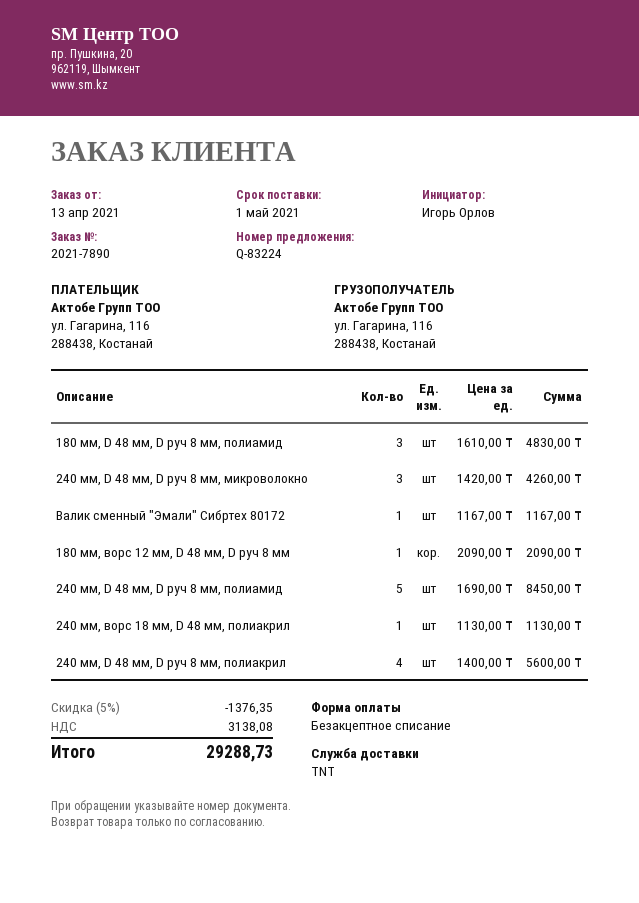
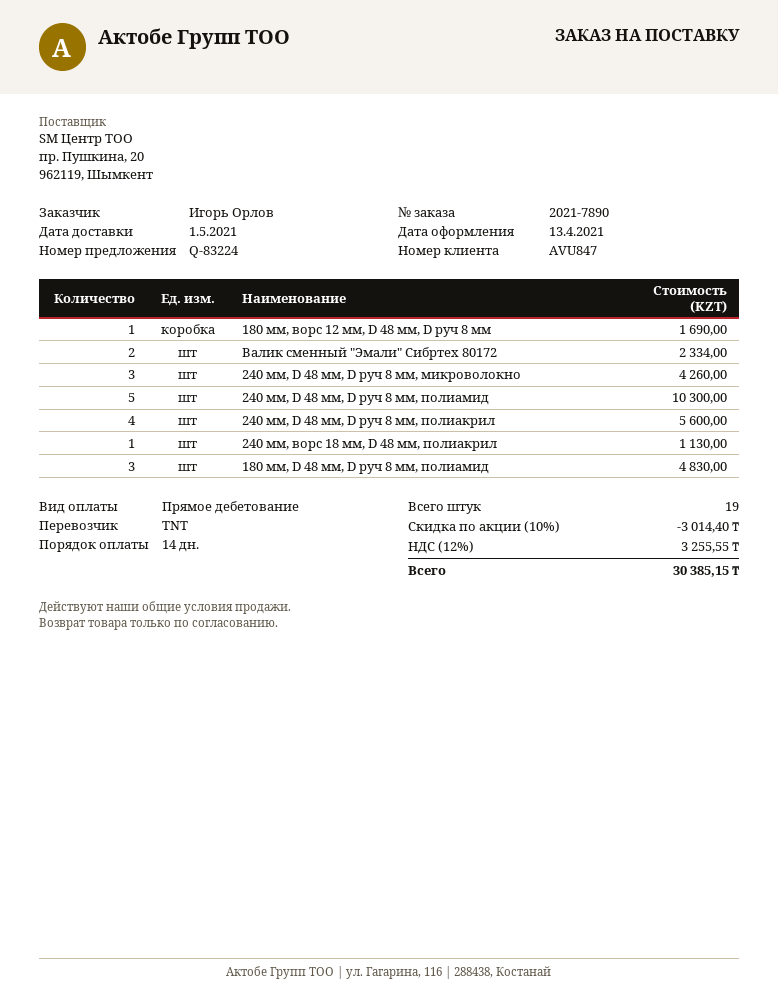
Валик сменный "Эмали" Сибртех 80172: 1 for 1167.00 -> 2 for 2334.00
180 мм, ворс 12 мм, D 48 мм, D руч 8 мм: 1 for 2090.00 -> 1 for 1690.00
240 мм, D 48 мм, D руч 8 мм, полиамид: 5 for 8450.00 -> 5 for 10300.00
discount: 5% = 1376.35 -> 10% = 3014.40
tax: 3138.08 -> 3255.55
total: 29288.73 -> 30385.15

